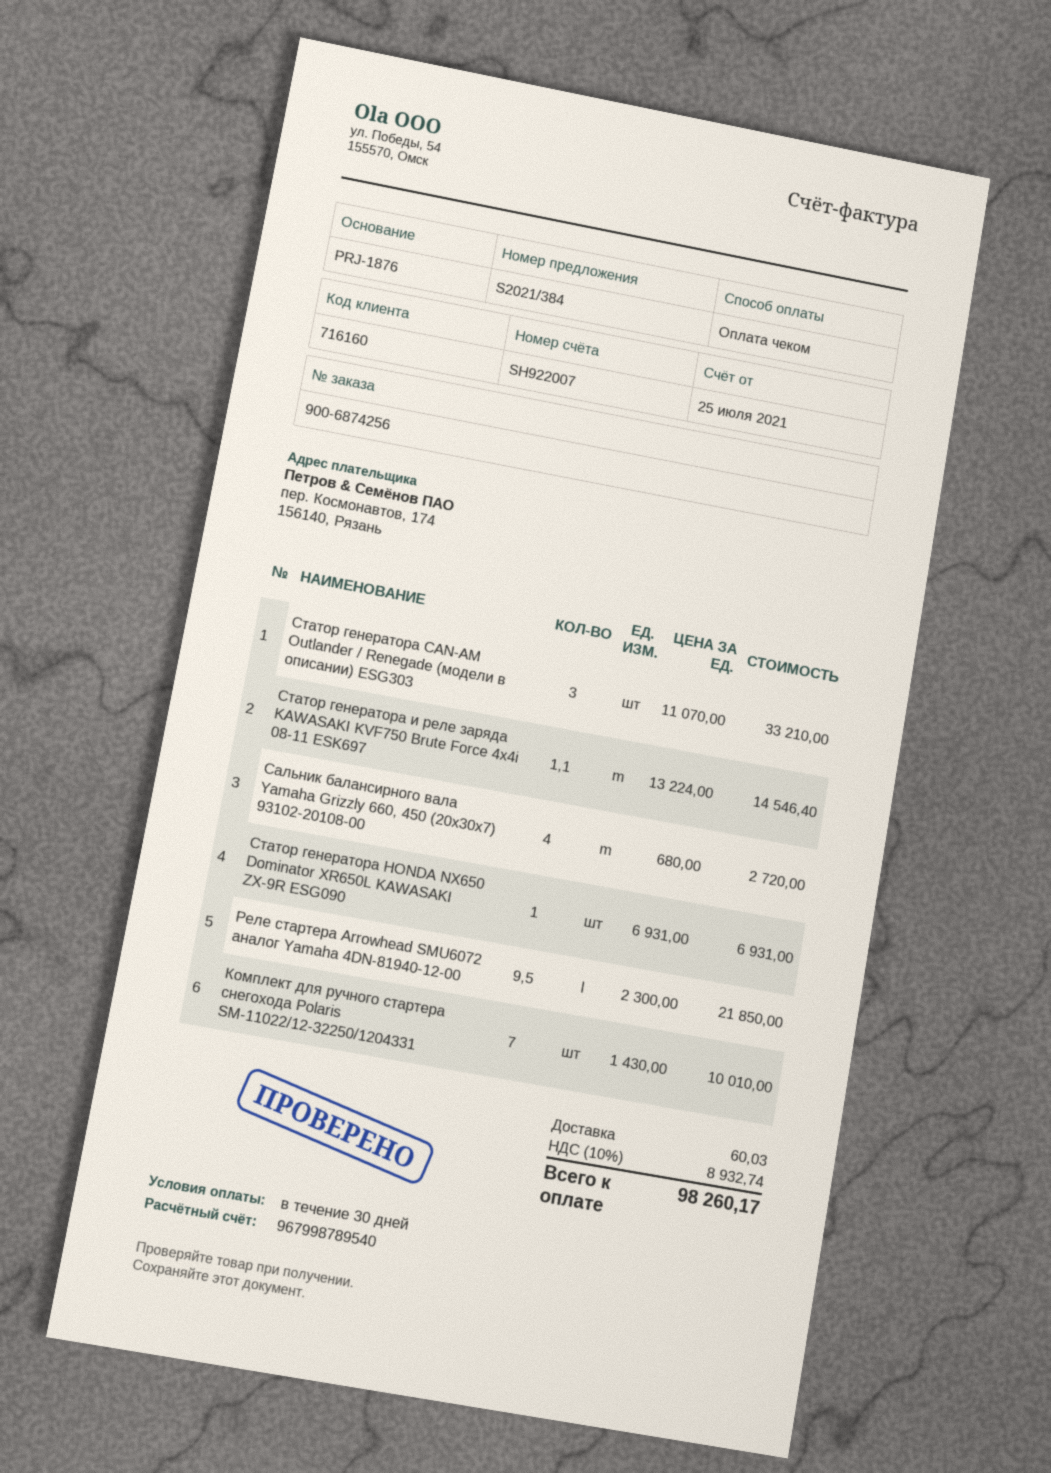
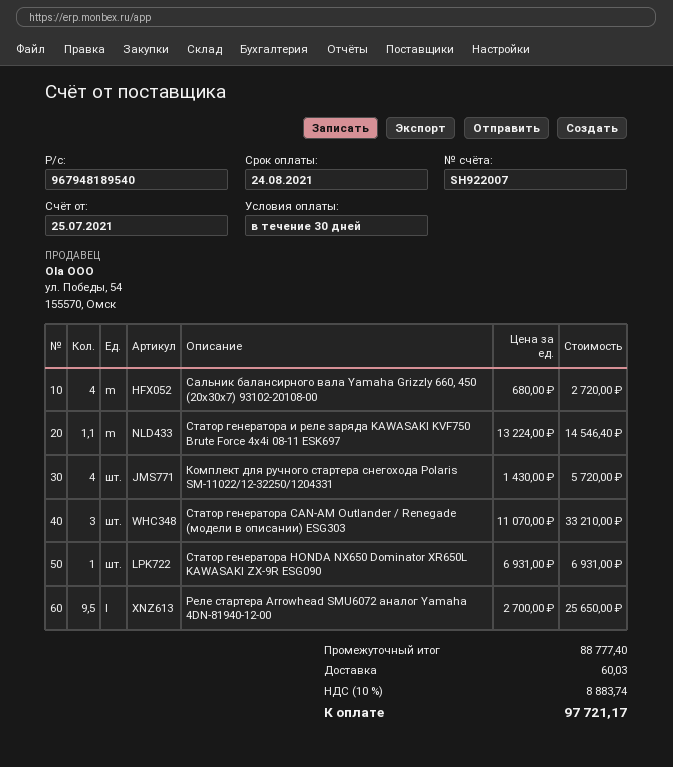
bank account: 967998789540 -> 967948189540
Реле стартера Arrowhead SMU6072 аналог Yamaha 4DN-81940-12-00: 9.5 x 2300.00 = 21850.00 -> 9.5 x 2700.00 = 25650.00
Комплект для ручного стартера снегохода Polaris SM-11022/12-32250/1204331: 7 x 1430.00 = 10010.00 -> 4 x 1430.00 = 5720.00
tax: 10% = 8932.74 -> 10% = 8883.74
total: 98260.17 -> 97721.17

